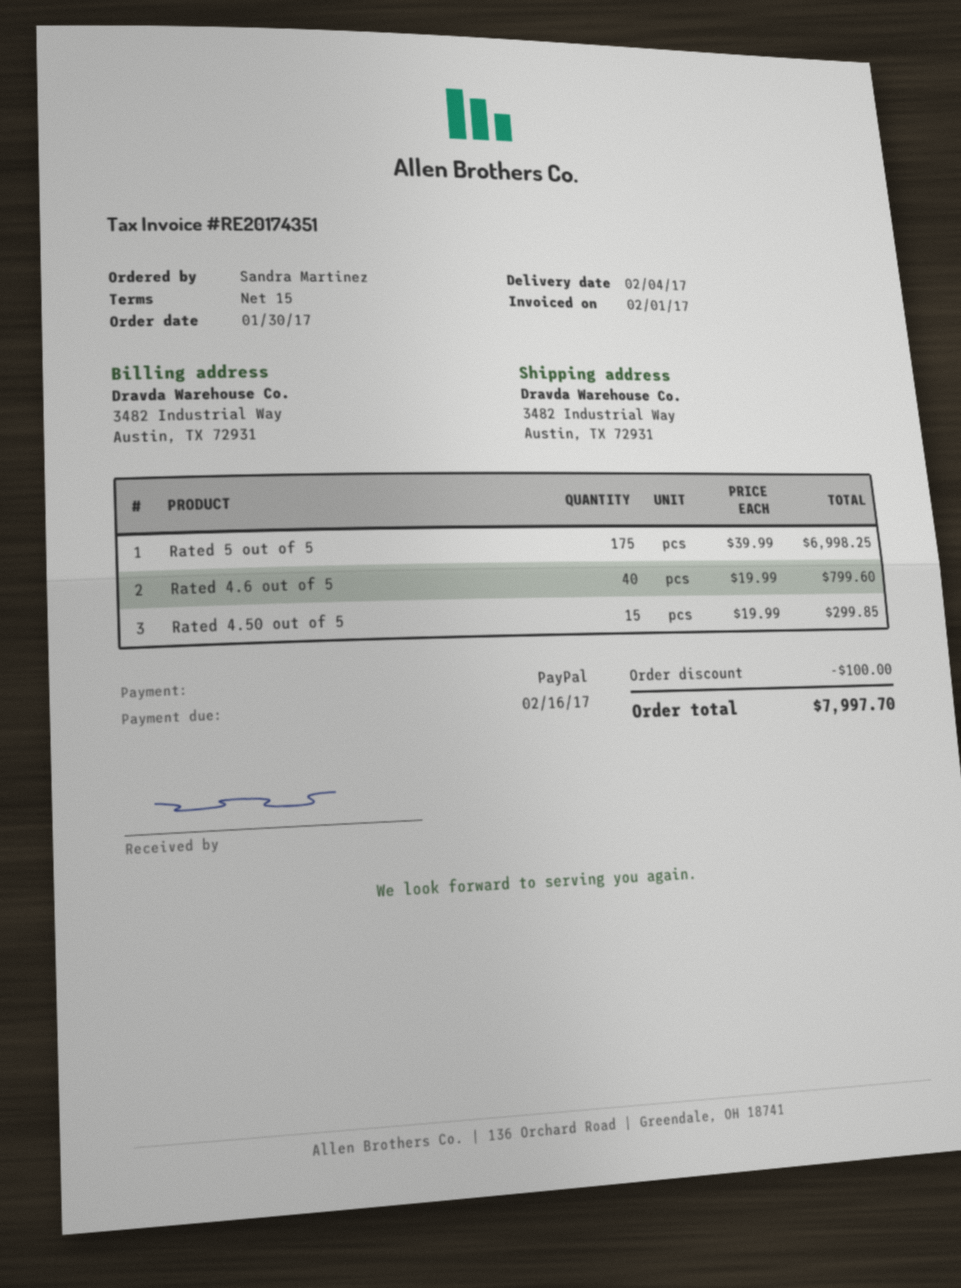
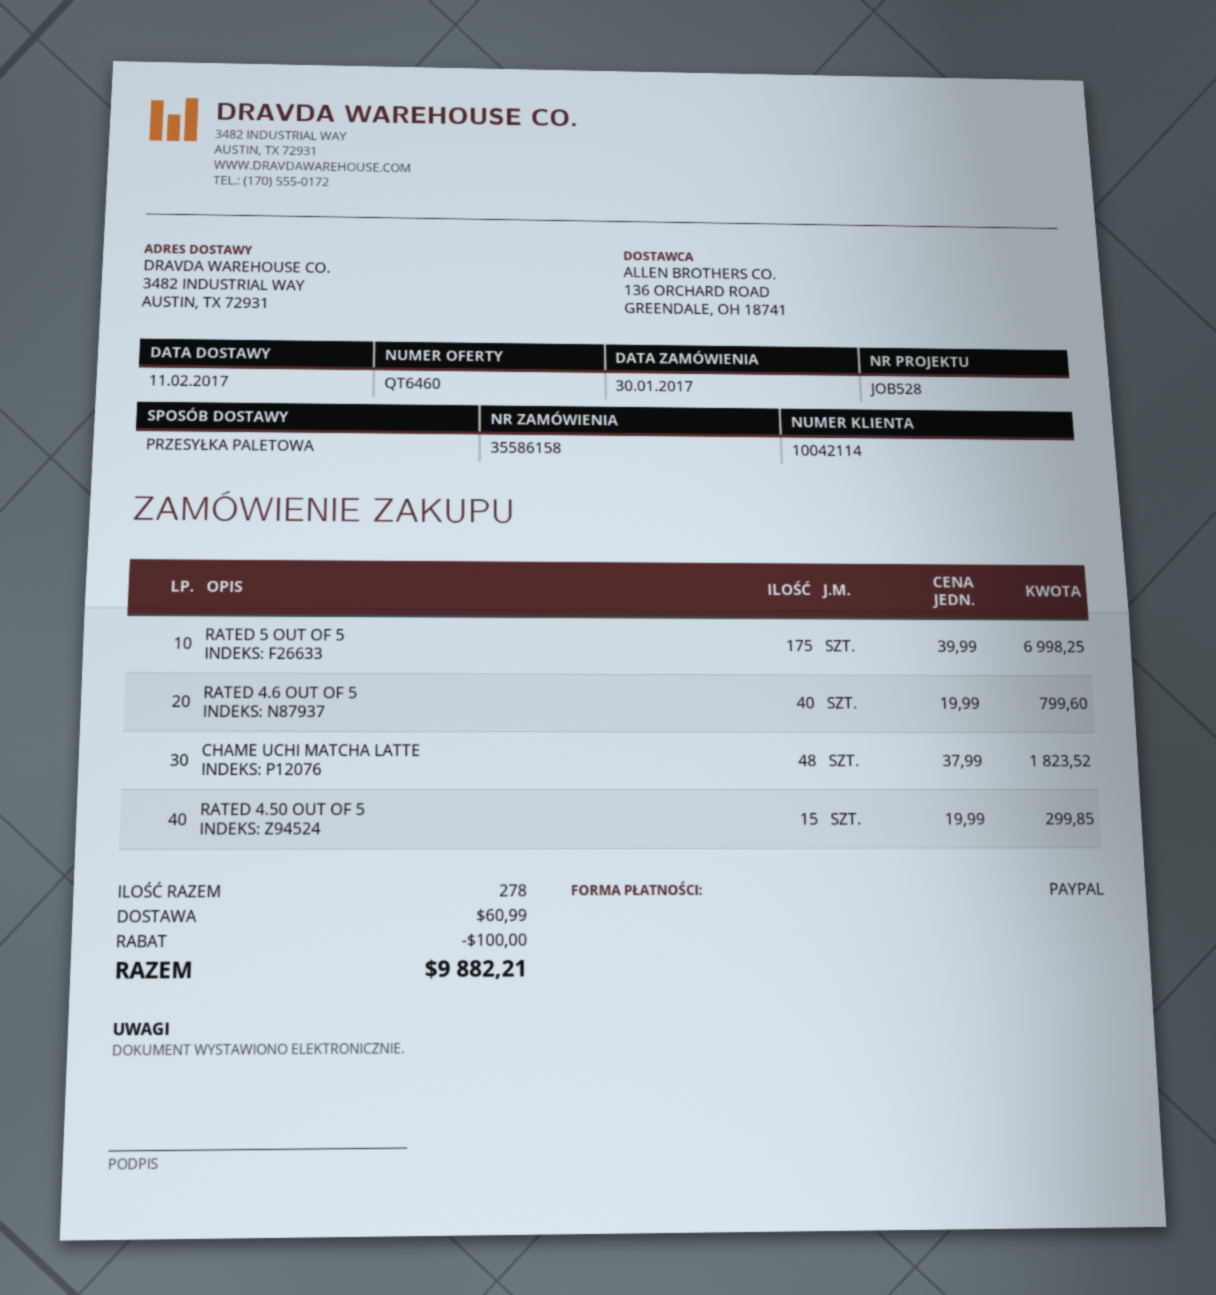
delivery date: 2017-02-04 -> 2017-02-11
CHAME UCHI MATCHA LATTE: none -> 48 x 37.99 = 1823.52
shipping: none -> 60.99
total: 7997.70 -> 9882.21

